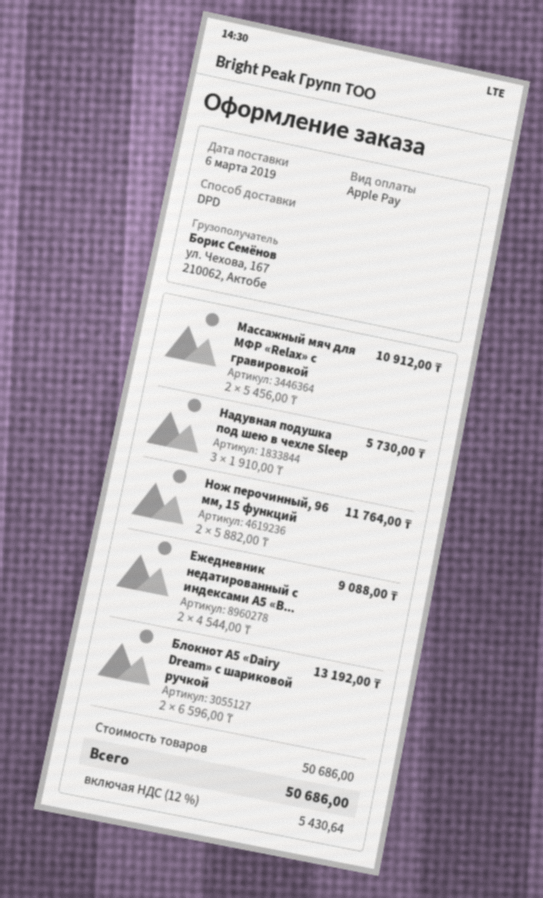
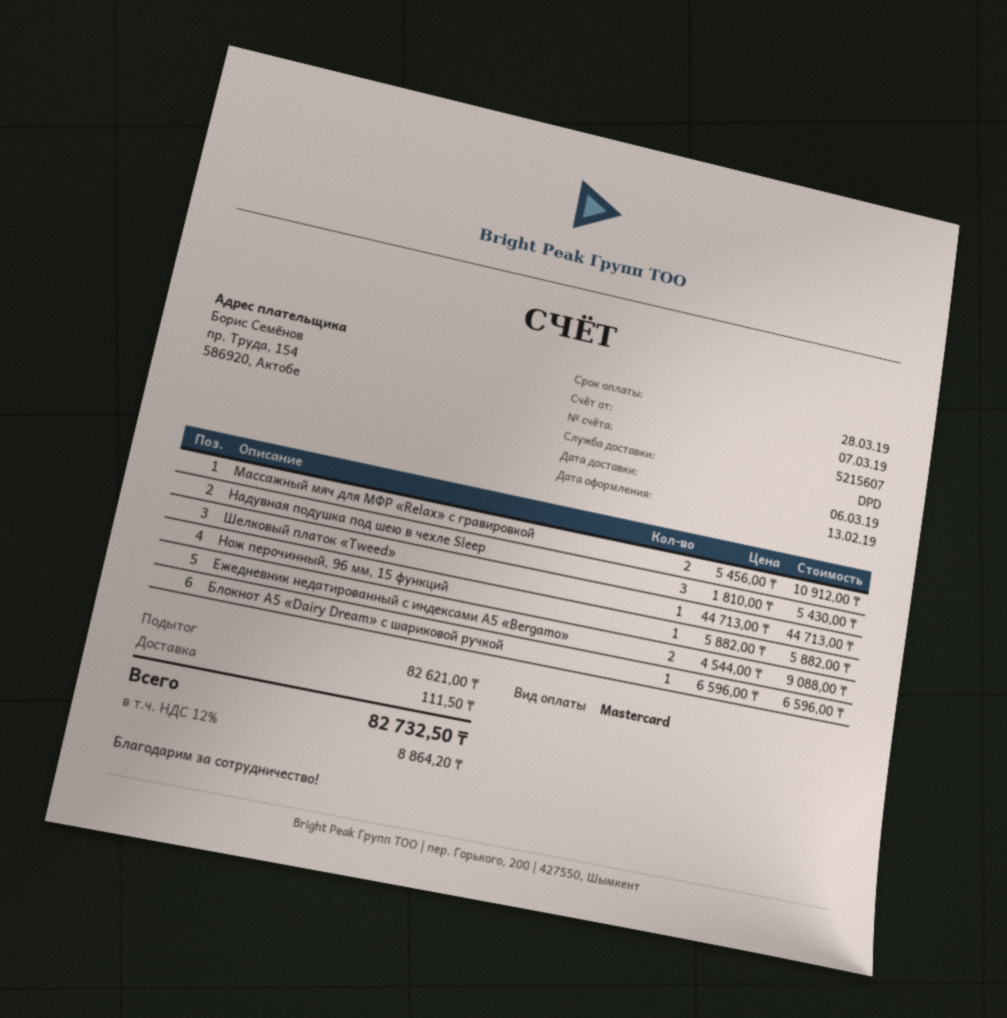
payment method: Apple Pay -> Mastercard
Надувная подушка под шею в чехле Sleep: 3 x 1910.00 = 5730.00 -> 3 x 1810.00 = 5430.00
Нож перочинный, 96 мм, 15 функций: 2 x 5882.00 = 11764.00 -> 1 x 5882.00 = 5882.00
Блокнот A5 «Dairy Dream» с шариковой ручкой: 2 x 6596.00 = 13192.00 -> 1 x 6596.00 = 6596.00
Шелковый платок «Tweed»: none -> 1 x 44713.00 = 44713.00
subtotal: 50686.00 -> 82621.00
shipping: none -> 111.50
tax: 12% = 5430.64 -> 12% = 8864.20
total: 50686.00 -> 82732.50

